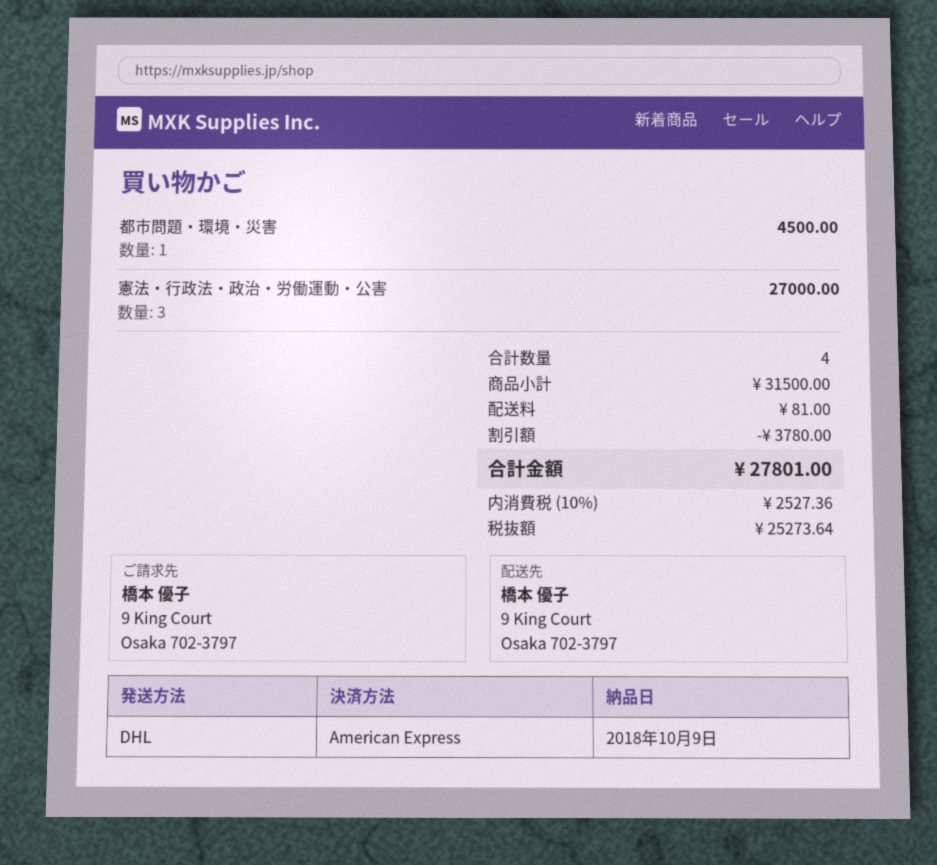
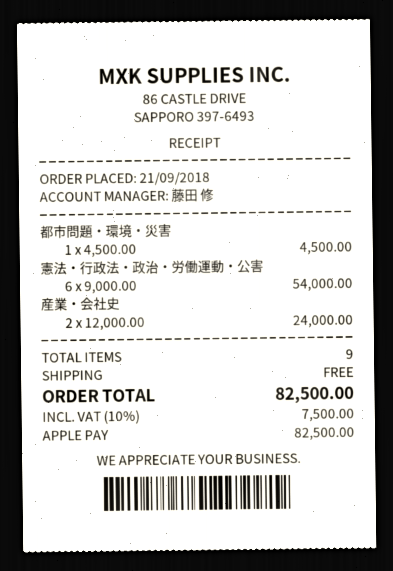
payment method: American Express -> Apple Pay
憲法・行政法・政治・労働運動・公害: 3 for 27000.00 -> 6 for 54000.00
産業・会社史: none -> 2 for 24000.00
total quantity: 4 -> 9
discount: 3780.00 -> none
shipping: 81.00 -> 0.00
tax: 10% = 2527.36 -> 10% = 7500.00
total: 27801.00 -> 82500.00

